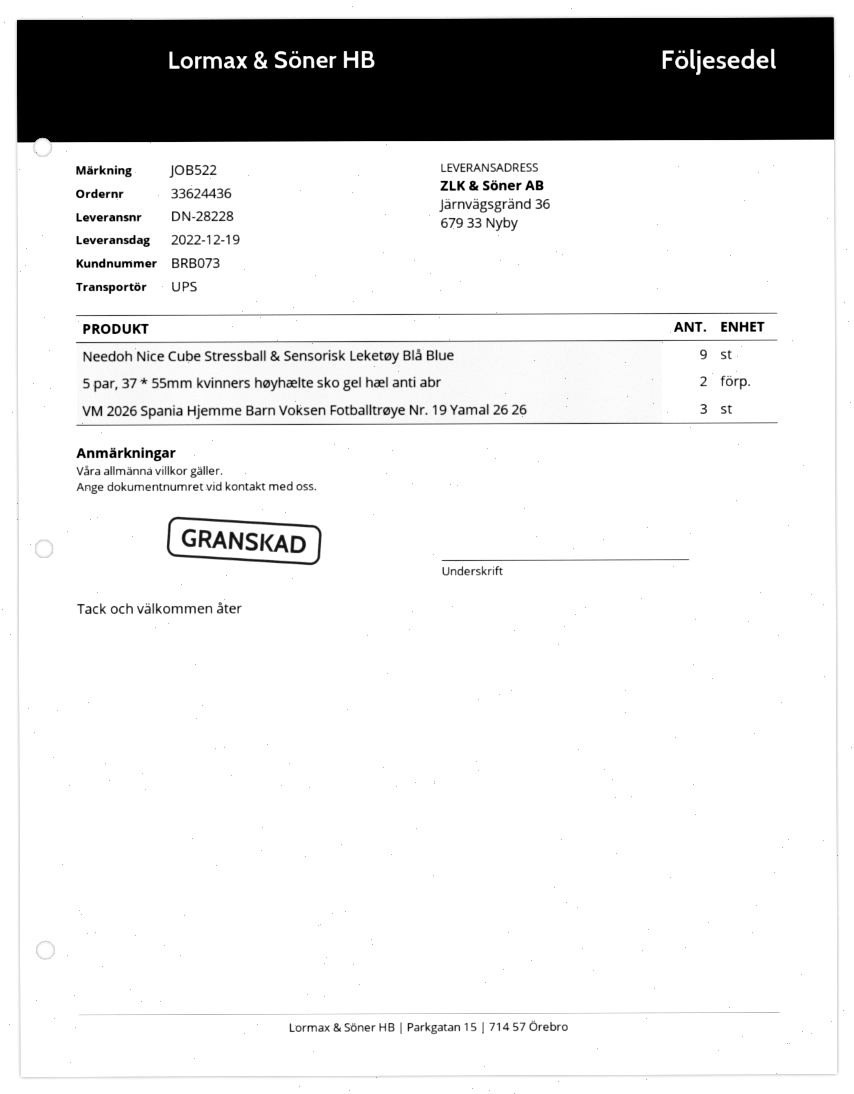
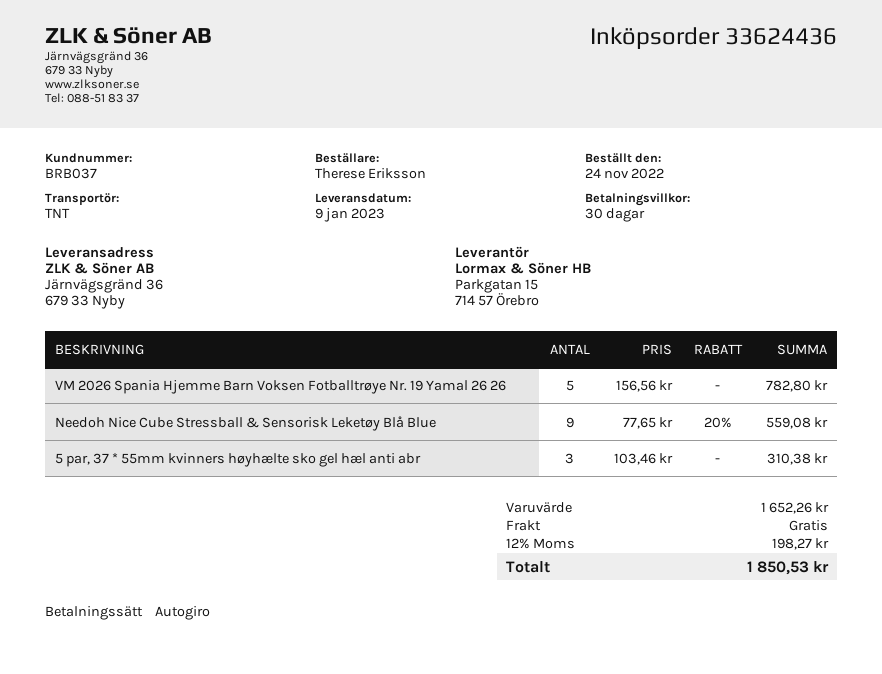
delivery date: 2022-12-19 -> 2023-01-09
customer number: BRB073 -> BRB037
shipping method: UPS -> TNT
5 par, 37 * 55mm kvinners høyhælte sko gel hæl anti abr: 2 -> 3
VM 2026 Spania Hjemme Barn Voksen Fotballtrøye Nr. 19 Yamal 26 26: 3 -> 5

